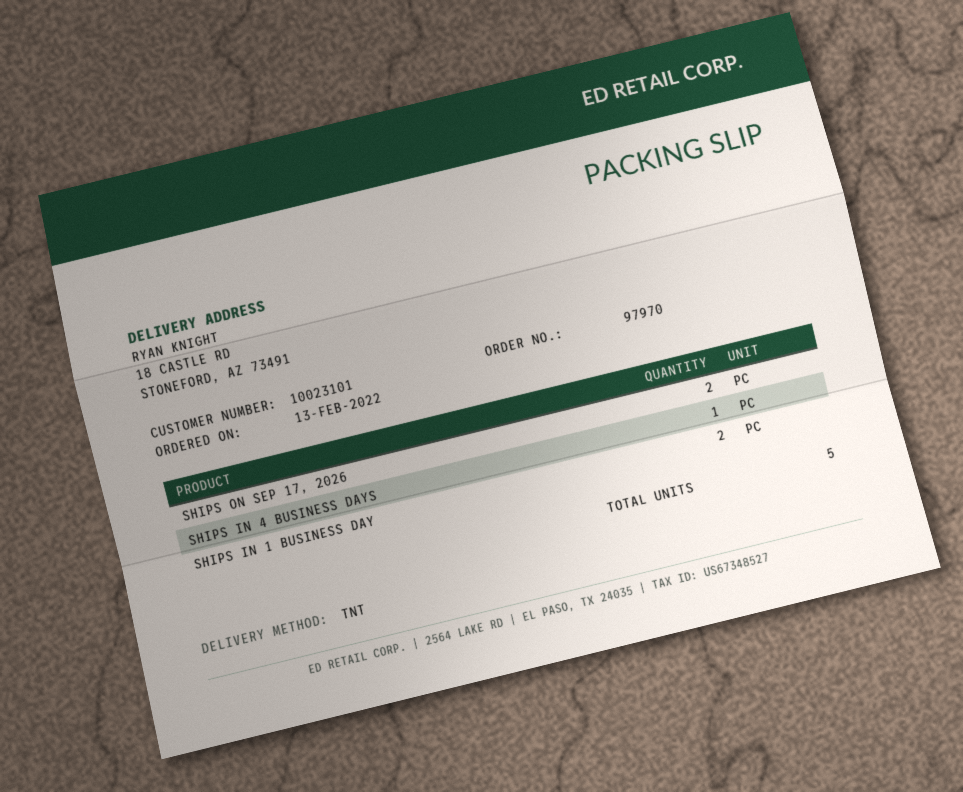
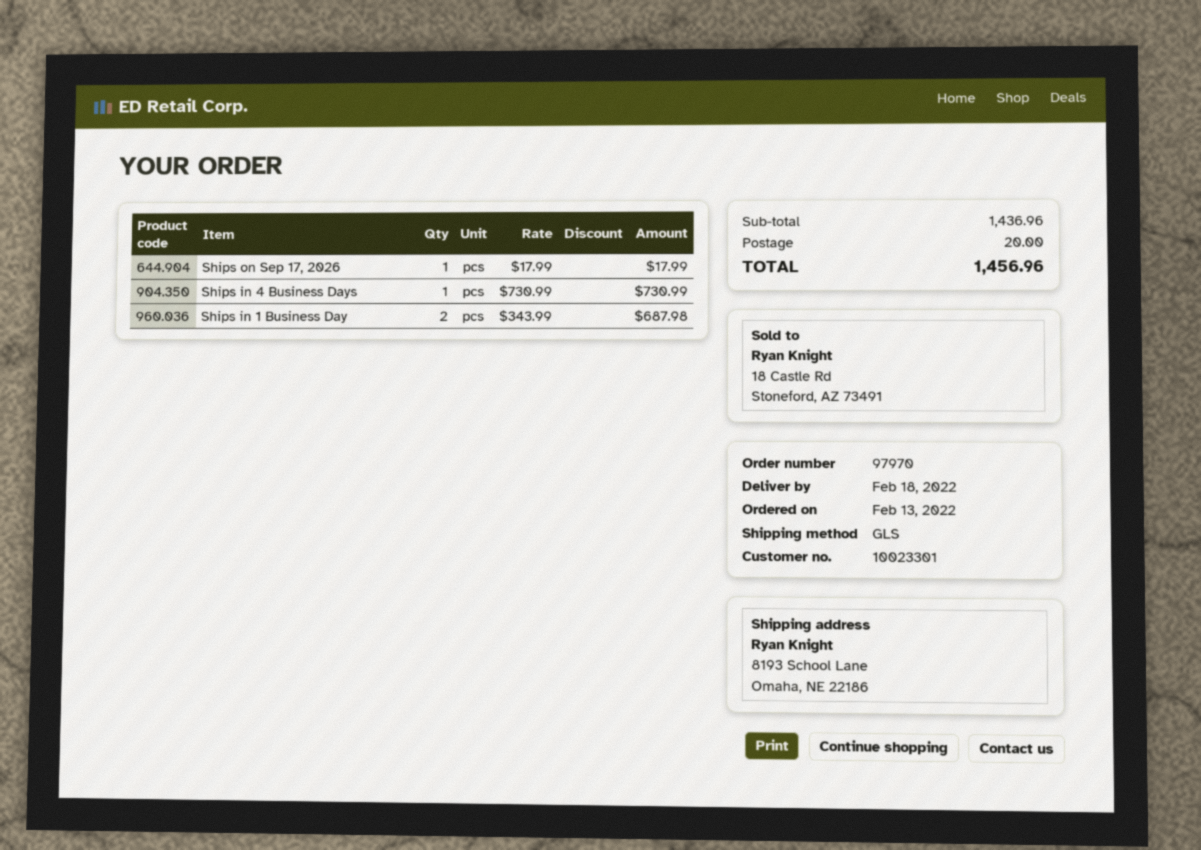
customer number: 10023101 -> 10023301
shipping method: TNT -> GLS
ship to: 18 CASTLE RD, STONEFORD, AZ 73491 -> 8193 School Lane, Omaha, NE 22186
SHIPS ON SEP 17, 2026: 2 -> 1

